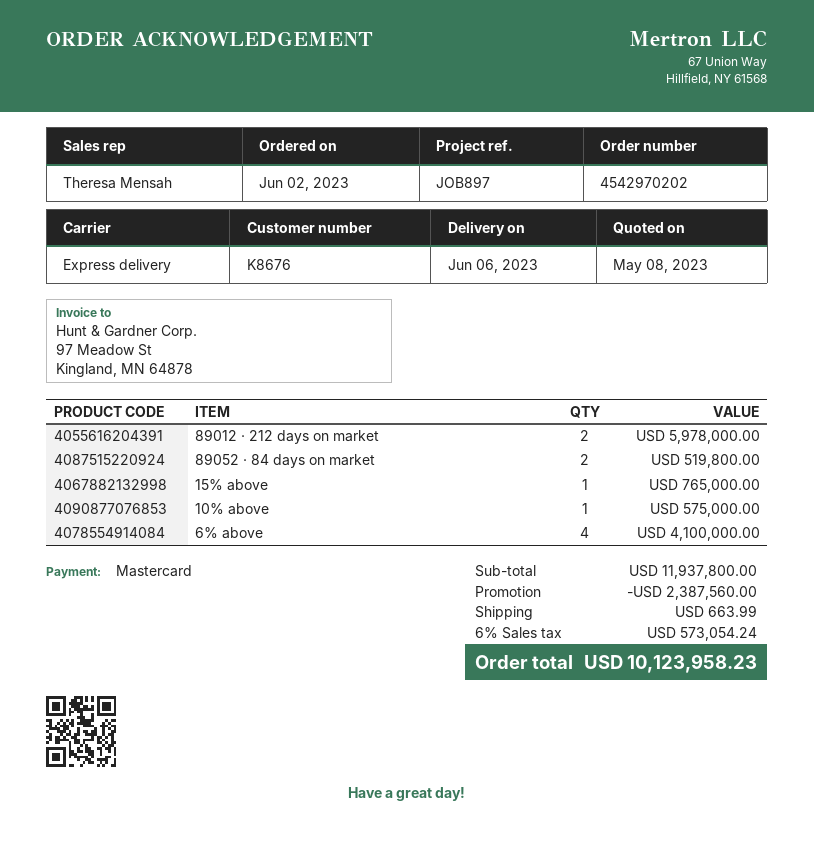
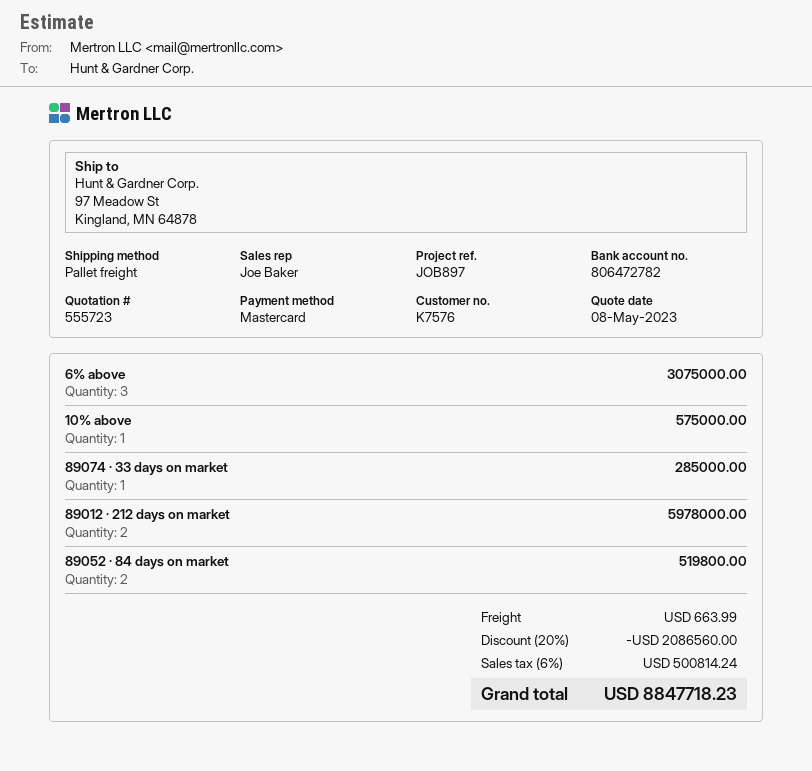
customer number: K8676 -> K7576
sales rep: Theresa Mensah -> Joe Baker
shipping method: express -> pallet freight
15% above: 1 for 765000.00 -> none
6% above: 4 for 4100000.00 -> 3 for 3075000.00
89074 · 33 days on market: none -> 1 for 285000.00
discount: 2387560.00 -> 2086560.00
tax: 6% = 573054.24 -> 6% = 500814.24
total: 10123958.23 -> 8847718.23

